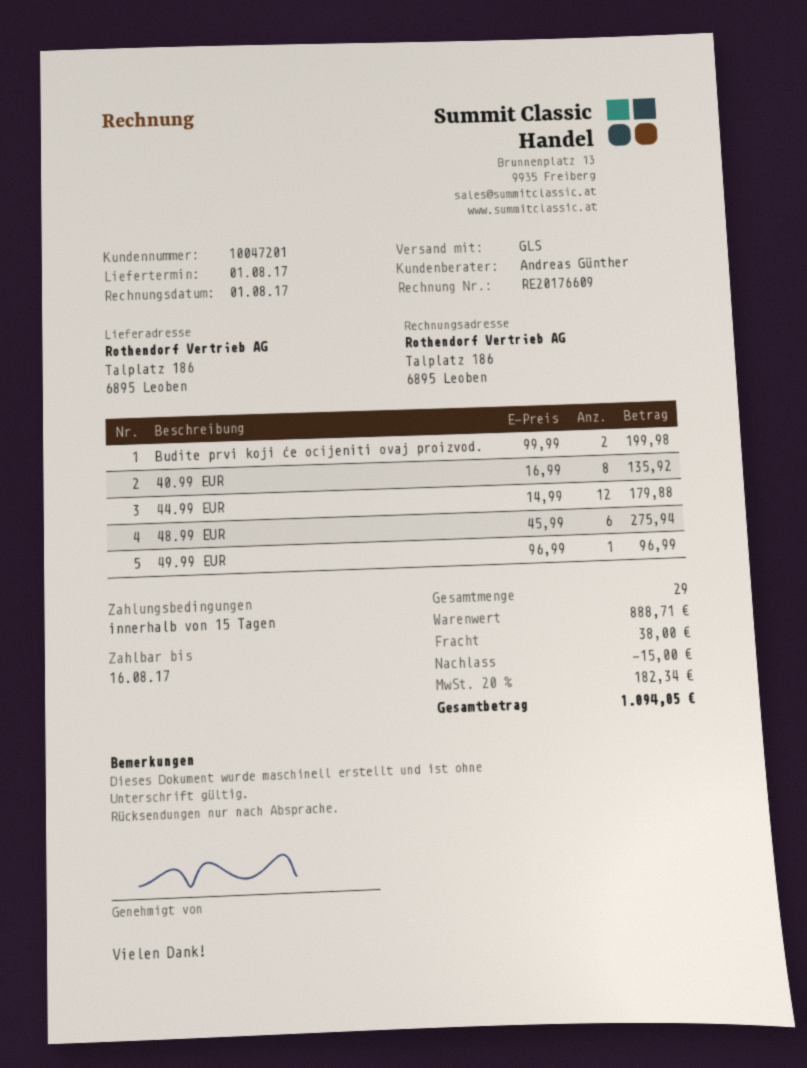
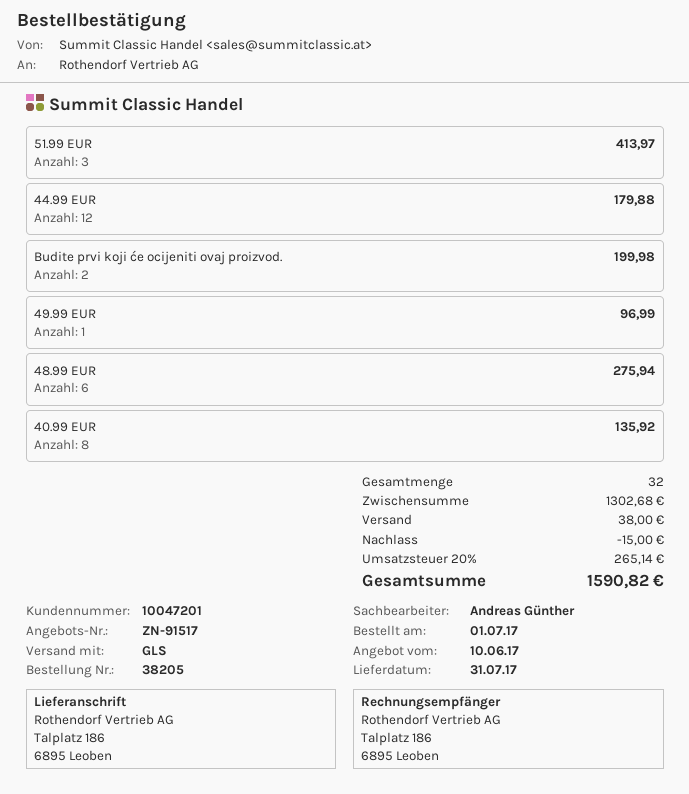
delivery date: 2017-08-01 -> 2017-07-31
51.99 EUR: none -> 3 for 413.97
total quantity: 29 -> 32
subtotal: 888.71 -> 1302.68
tax: 20% = 182.34 -> 20% = 265.14
total: 1094.05 -> 1590.82

